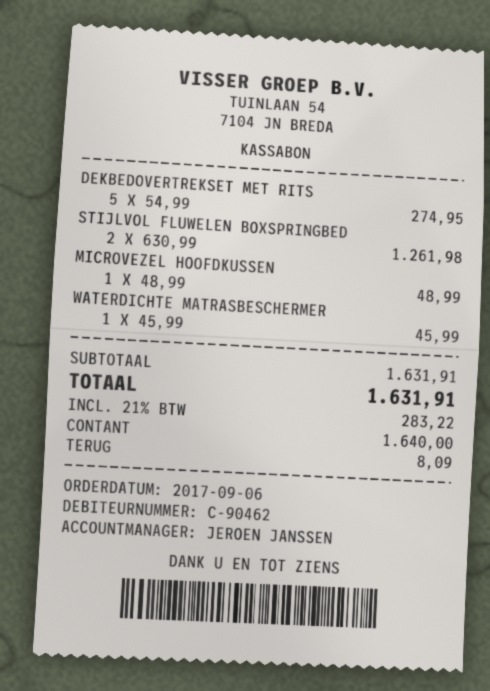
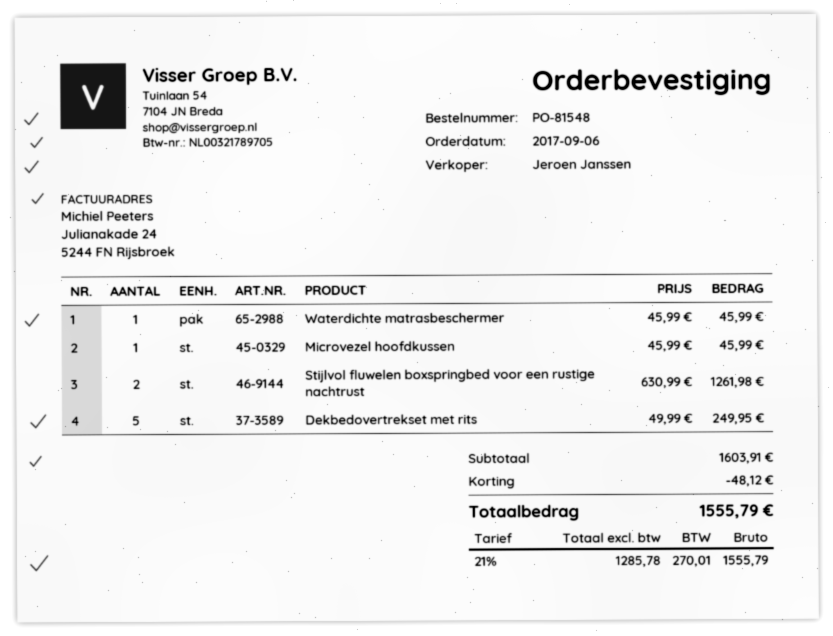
DEKBEDOVERTREKSET MET RITS: 5 x 54.99 = 274.95 -> 5 x 49.99 = 249.95
MICROVEZEL HOOFDKUSSEN: 1 x 48.99 = 48.99 -> 1 x 45.99 = 45.99
subtotal: 1631.91 -> 1603.91
discount: none -> 48.12
tax: 21% = 283.22 -> 21% = 270.01
total: 1631.91 -> 1555.79

